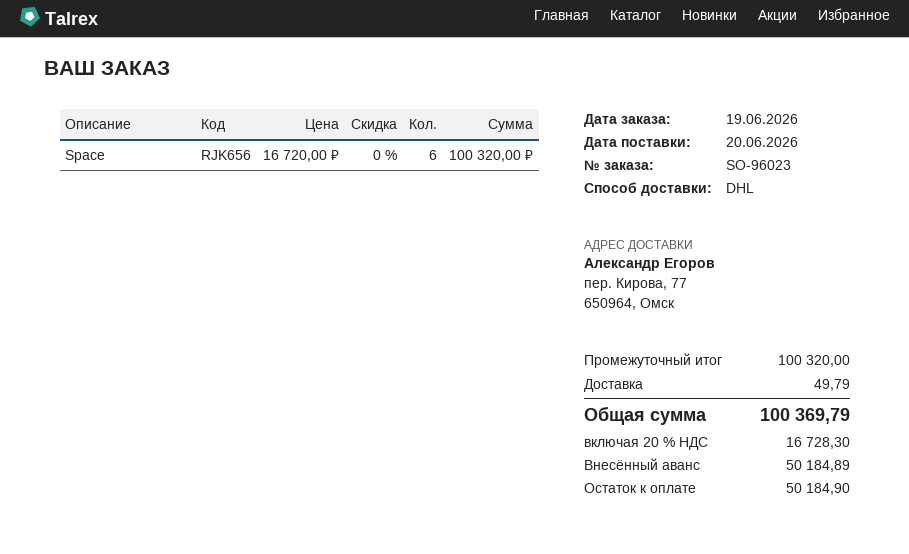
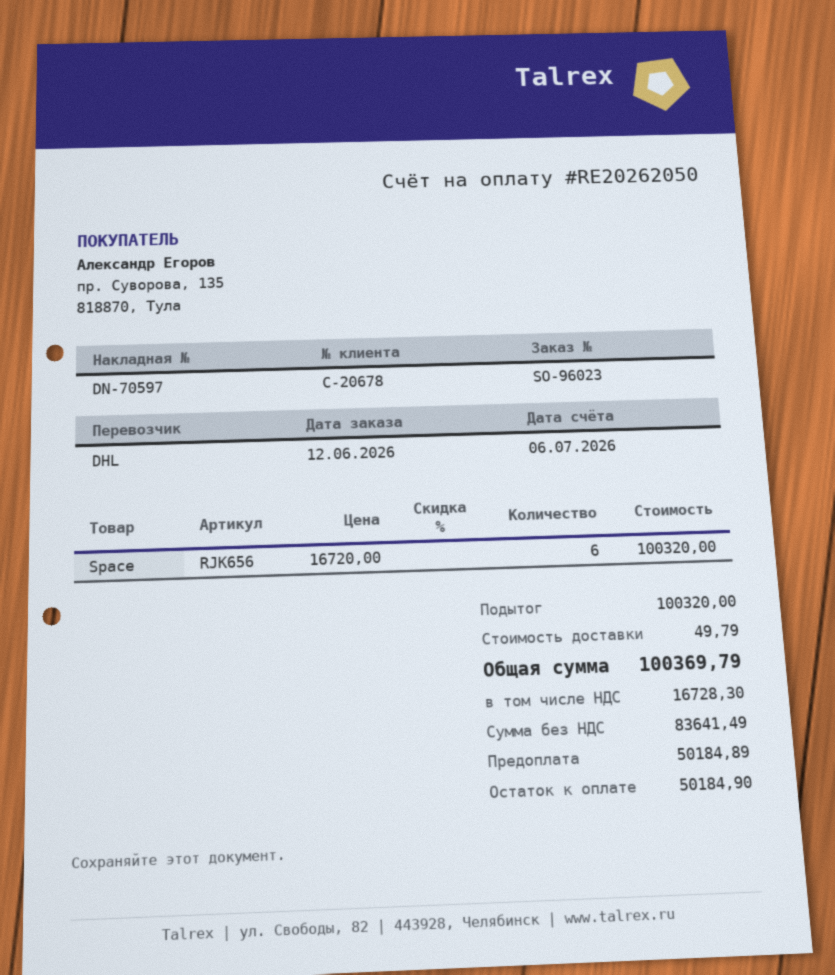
order date: 2026-06-19 -> 2026-06-12

